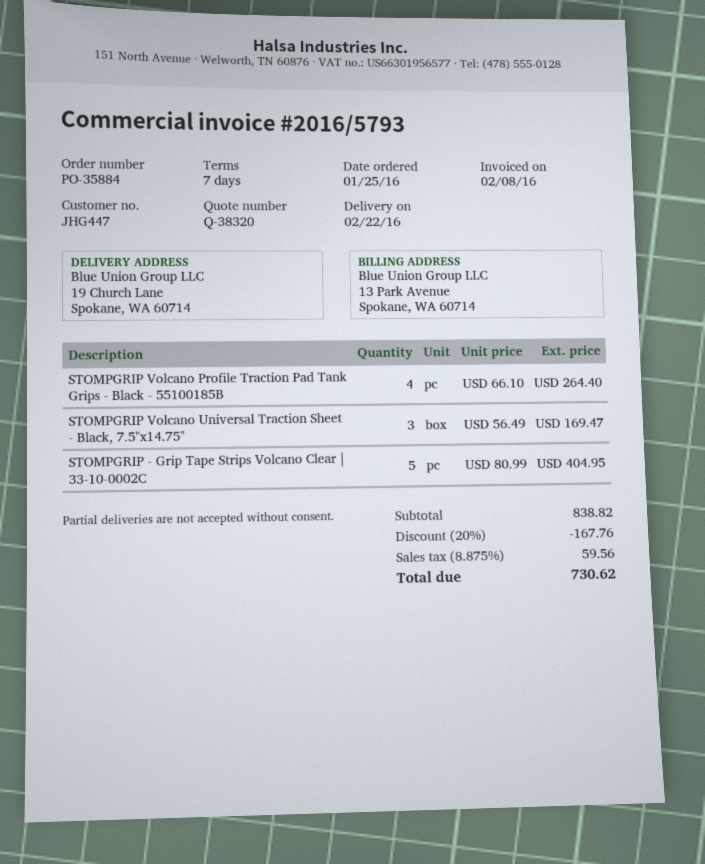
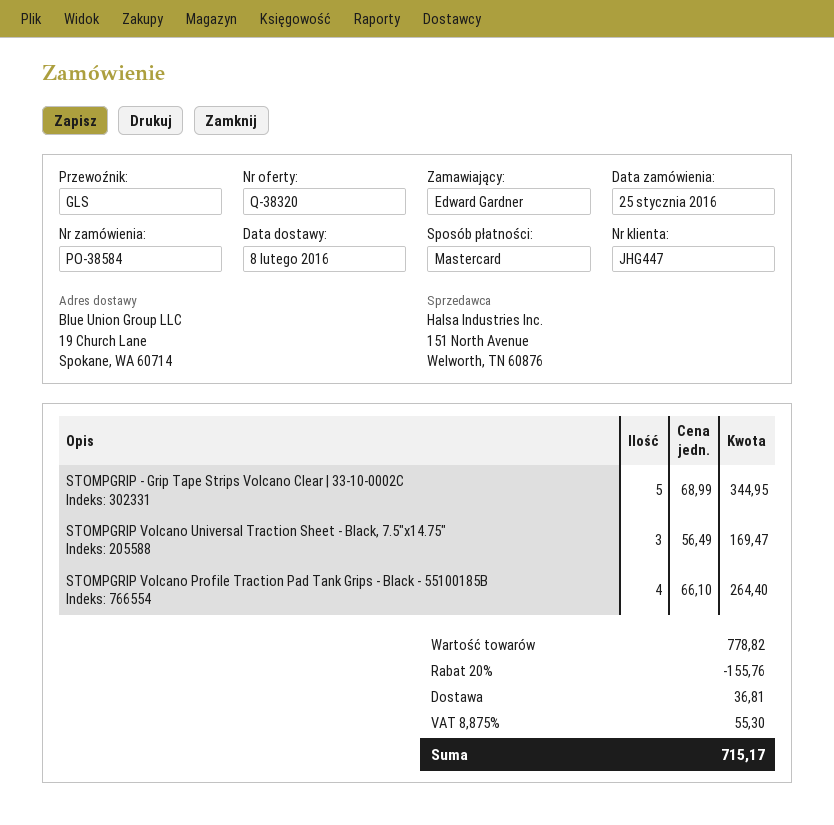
order number: PO-35884 -> PO-38584
delivery date: 2016-02-22 -> 2016-02-08
STOMPGRIP - Grip Tape Strips Volcano Clear | 33-10-0002C: 5 x 80.99 = 404.95 -> 5 x 68.99 = 344.95
subtotal: 838.82 -> 778.82
discount: 20% = 167.76 -> 20% = 155.76
shipping: none -> 36.81
tax: 8.875% = 59.56 -> 8.875% = 55.30
total: 730.62 -> 715.17

